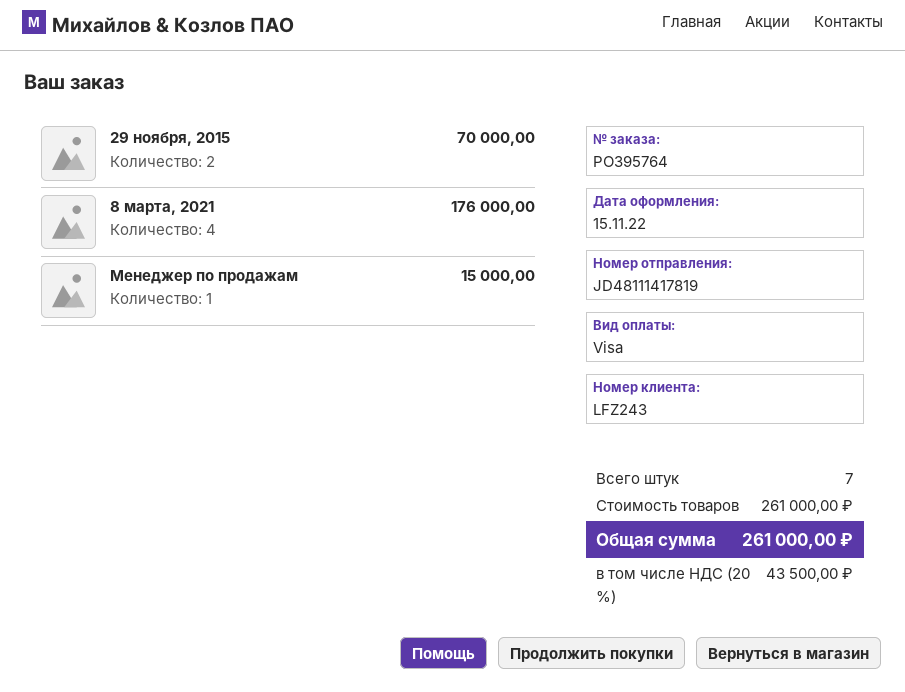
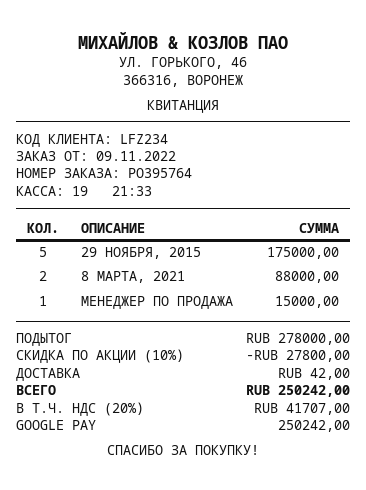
order date: 2022-11-15 -> 2022-11-09
customer number: LFZ243 -> LFZ234
payment method: Visa -> Google Pay
29 ноября, 2015: 2 for 70000.00 -> 5 for 175000.00
8 марта, 2021: 4 for 176000.00 -> 2 for 88000.00
subtotal: 261000.00 -> 278000.00
discount: none -> 10% = 27800.00
shipping: none -> 42.00
tax: 20% = 43500.00 -> 20% = 41707.00
total: 261000.00 -> 250242.00

